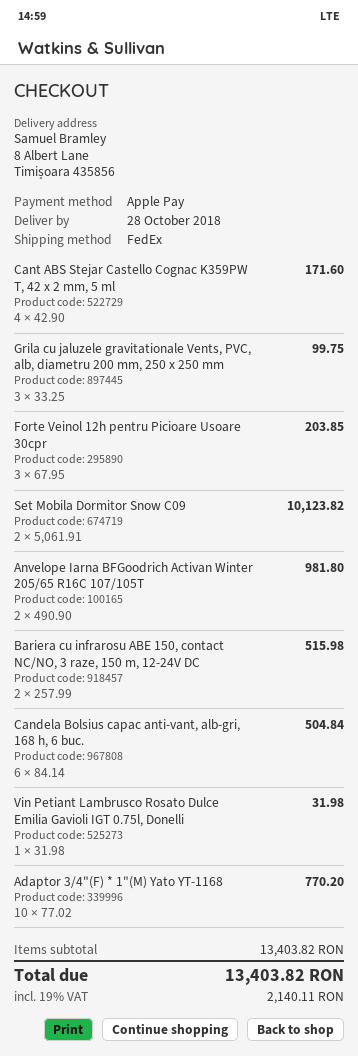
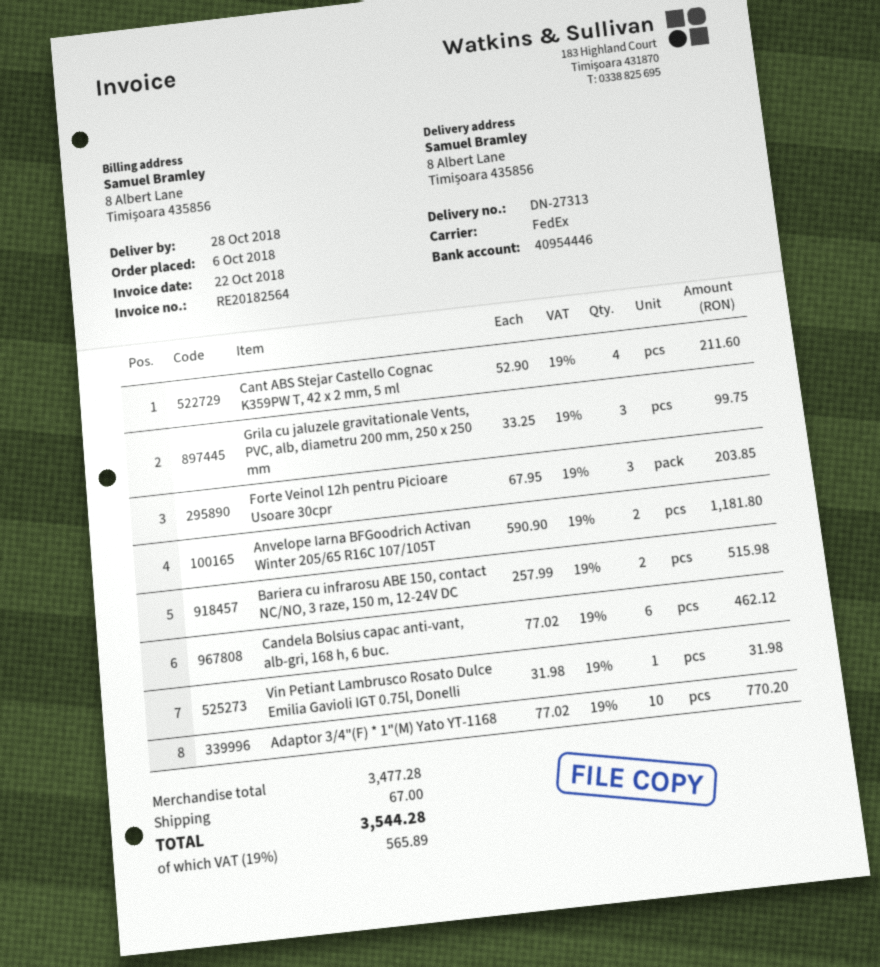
Cant ABS Stejar Castello Cognac K359PW T, 42 x 2 mm, 5 ml: 4 x 42.90 = 171.60 -> 4 x 52.90 = 211.60
Set Mobila Dormitor Snow C09: 2 x 5061.91 = 10123.82 -> none
Anvelope Iarna BFGoodrich Activan Winter 205/65 R16C 107/105T: 2 x 490.90 = 981.80 -> 2 x 590.90 = 1181.80
Candela Bolsius capac anti-vant, alb-gri, 168 h, 6 buc.: 6 x 84.14 = 504.84 -> 6 x 77.02 = 462.12
subtotal: 13403.82 -> 3477.28
shipping: none -> 67.00
tax: 19% = 2140.11 -> 19% = 565.89
total: 13403.82 -> 3544.28

